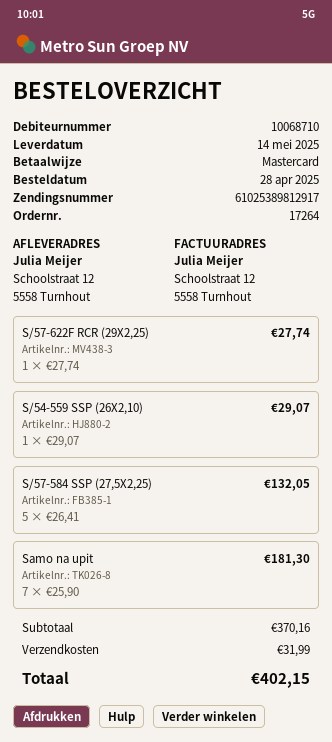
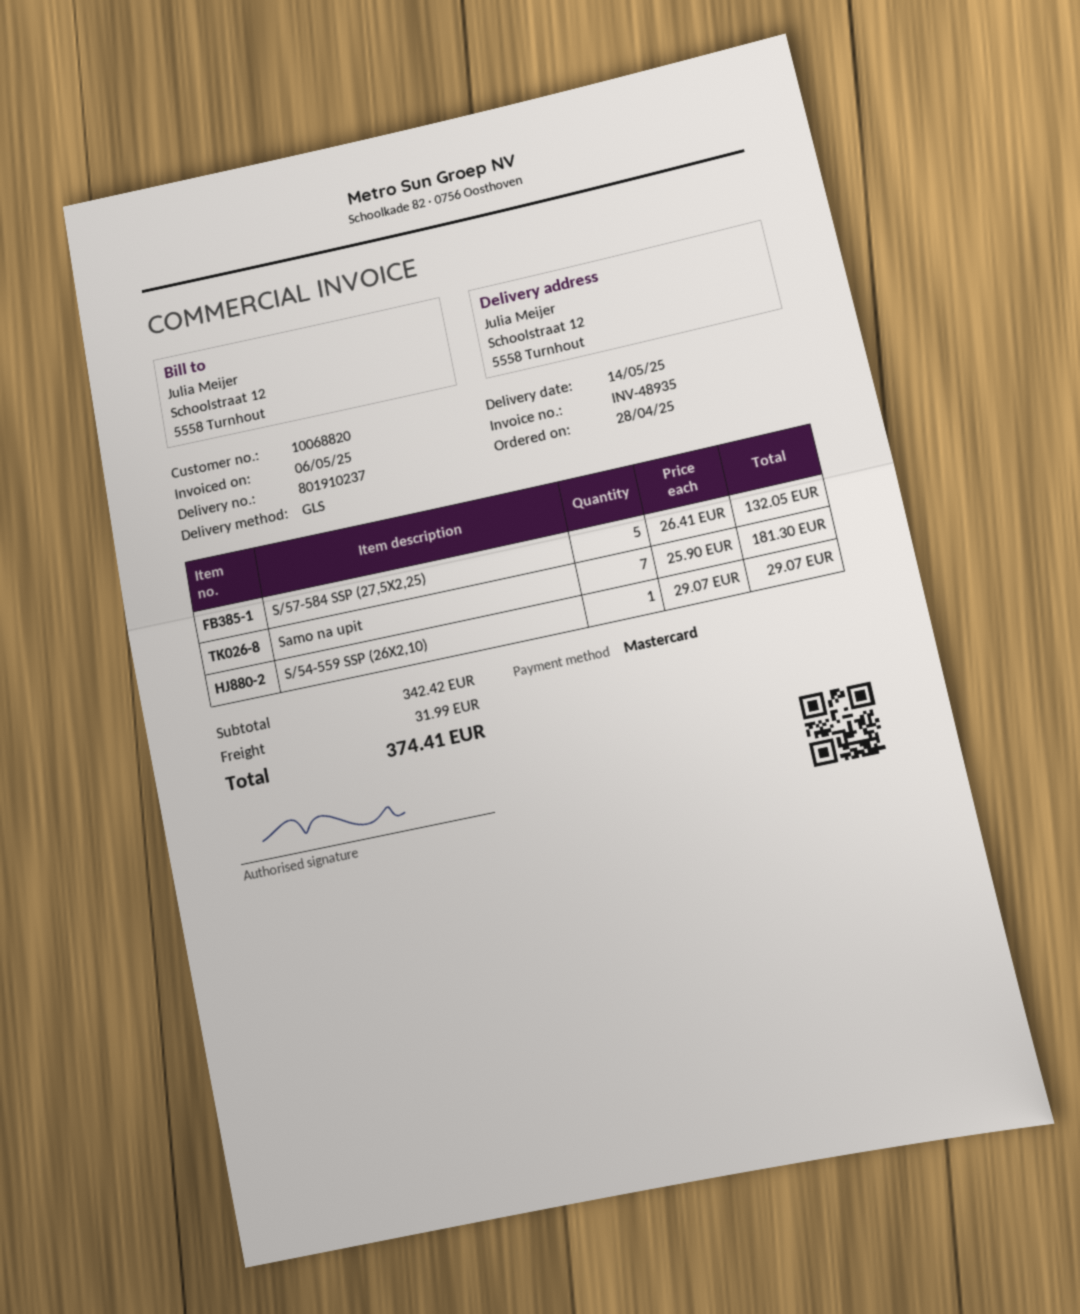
customer number: 10068710 -> 10068820
S/57-622F RCR (29X2,25): 1 x 27.74 = 27.74 -> none
subtotal: 370.16 -> 342.42
total: 402.15 -> 374.41

